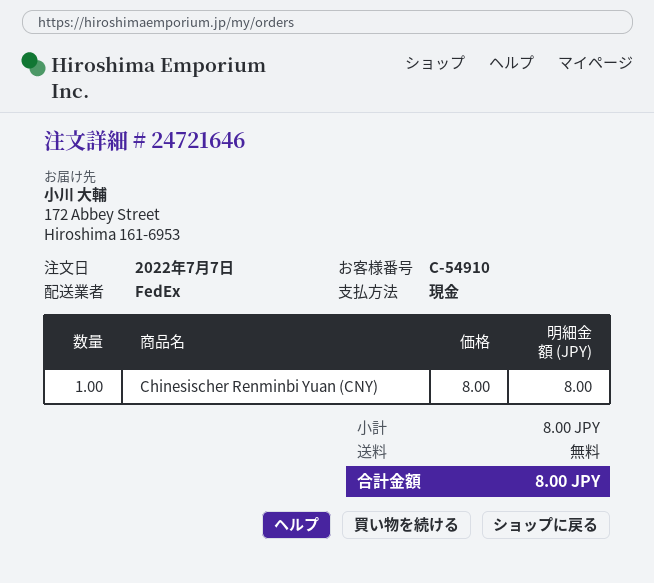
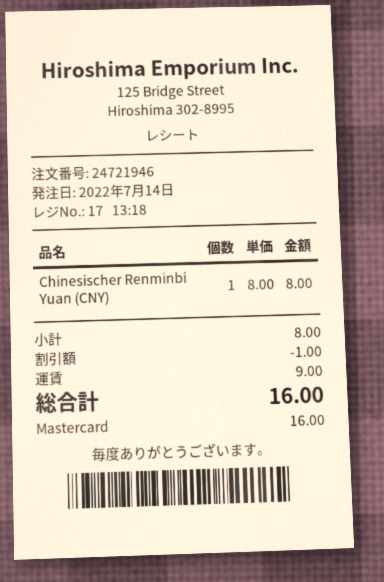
order number: 24721646 -> 24721946
order date: 2022-07-07 -> 2022-07-14
payment method: cash -> Mastercard
discount: none -> 1.00
shipping: 0.00 -> 9.00
total: 8.00 -> 16.00

